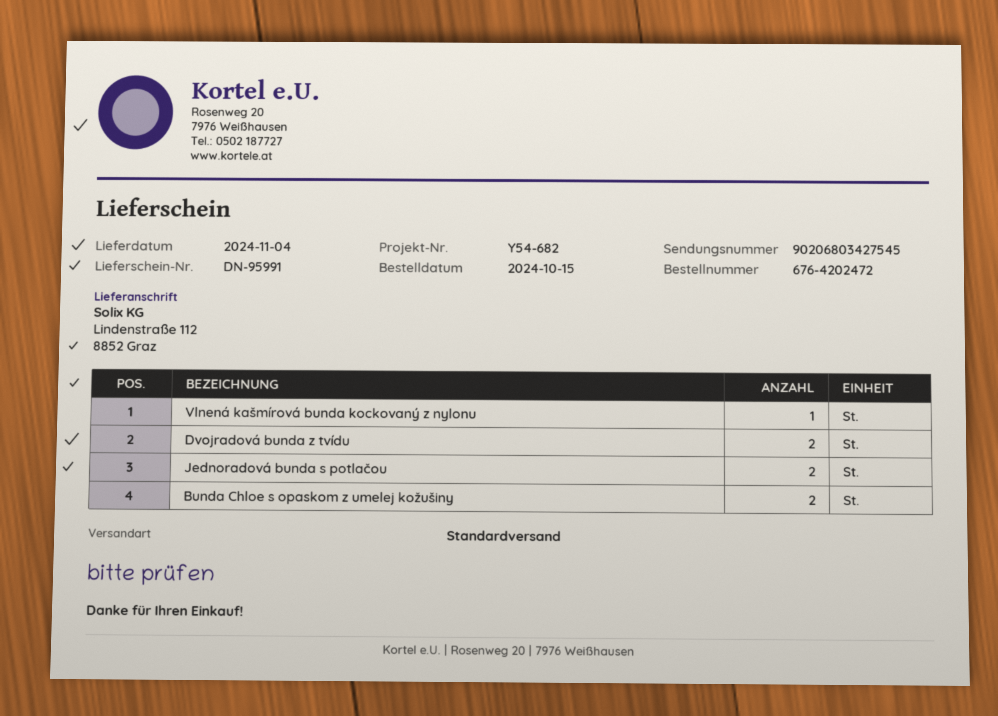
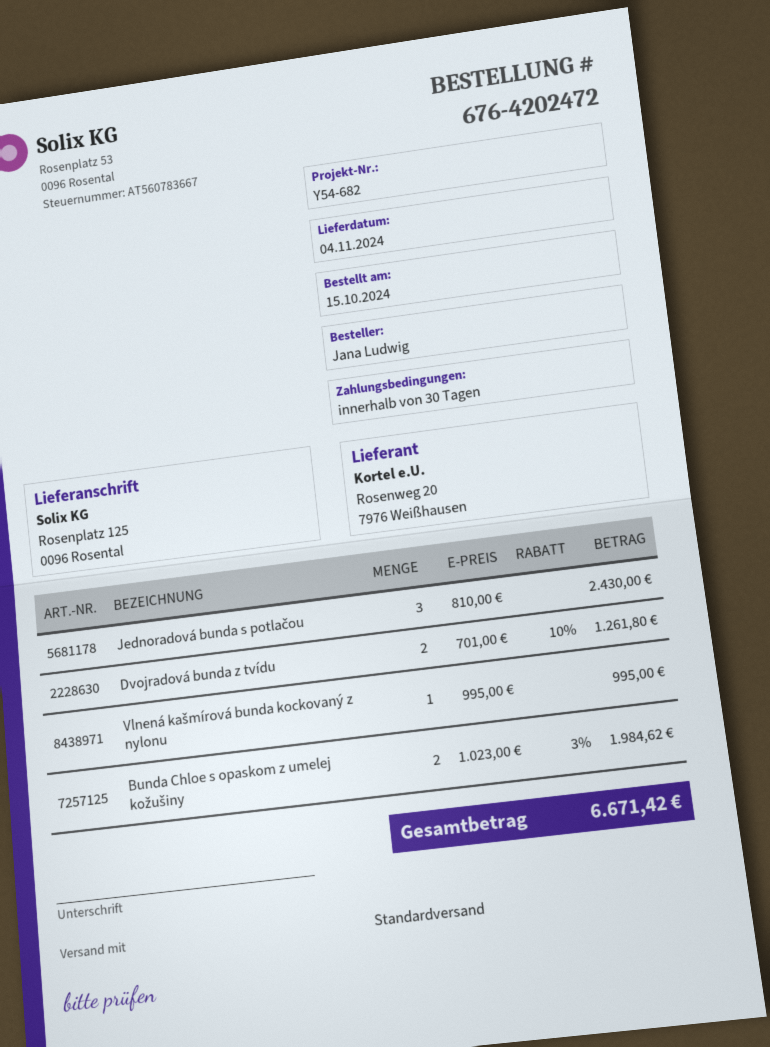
ship to: Lindenstraße 112, 8852 Graz -> Rosenplatz 125, 0096 Rosental
Jednoradová bunda s potlačou: 2 -> 3

